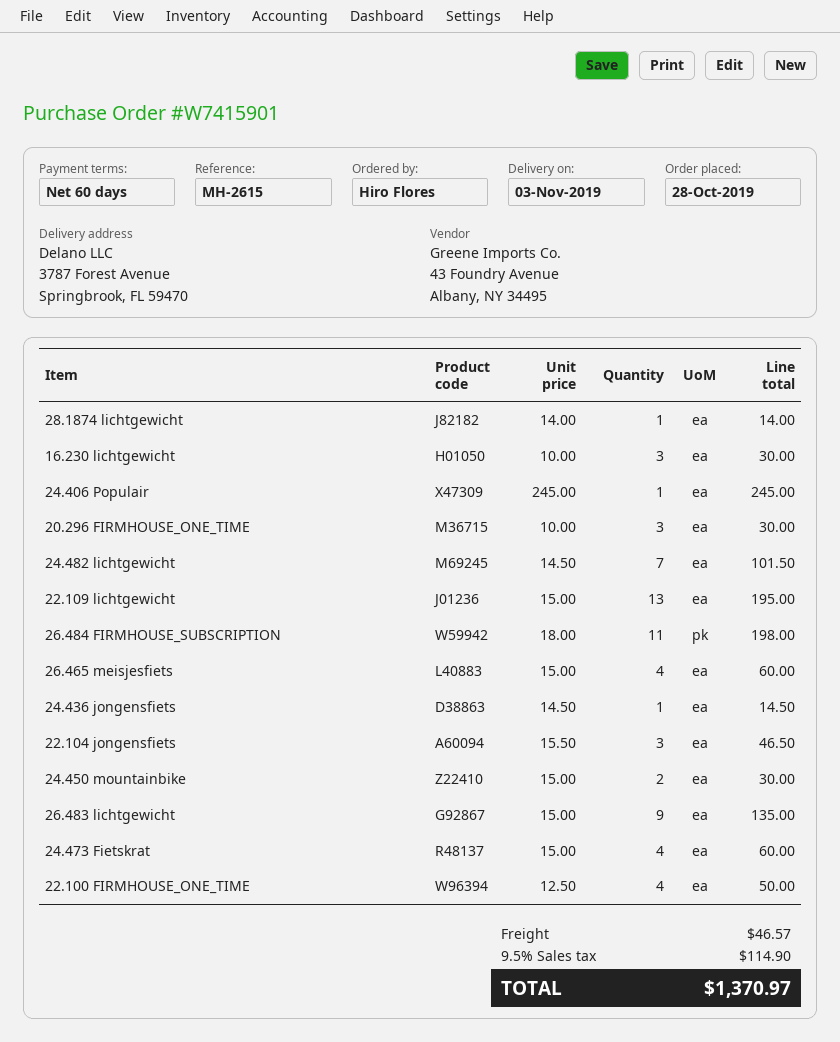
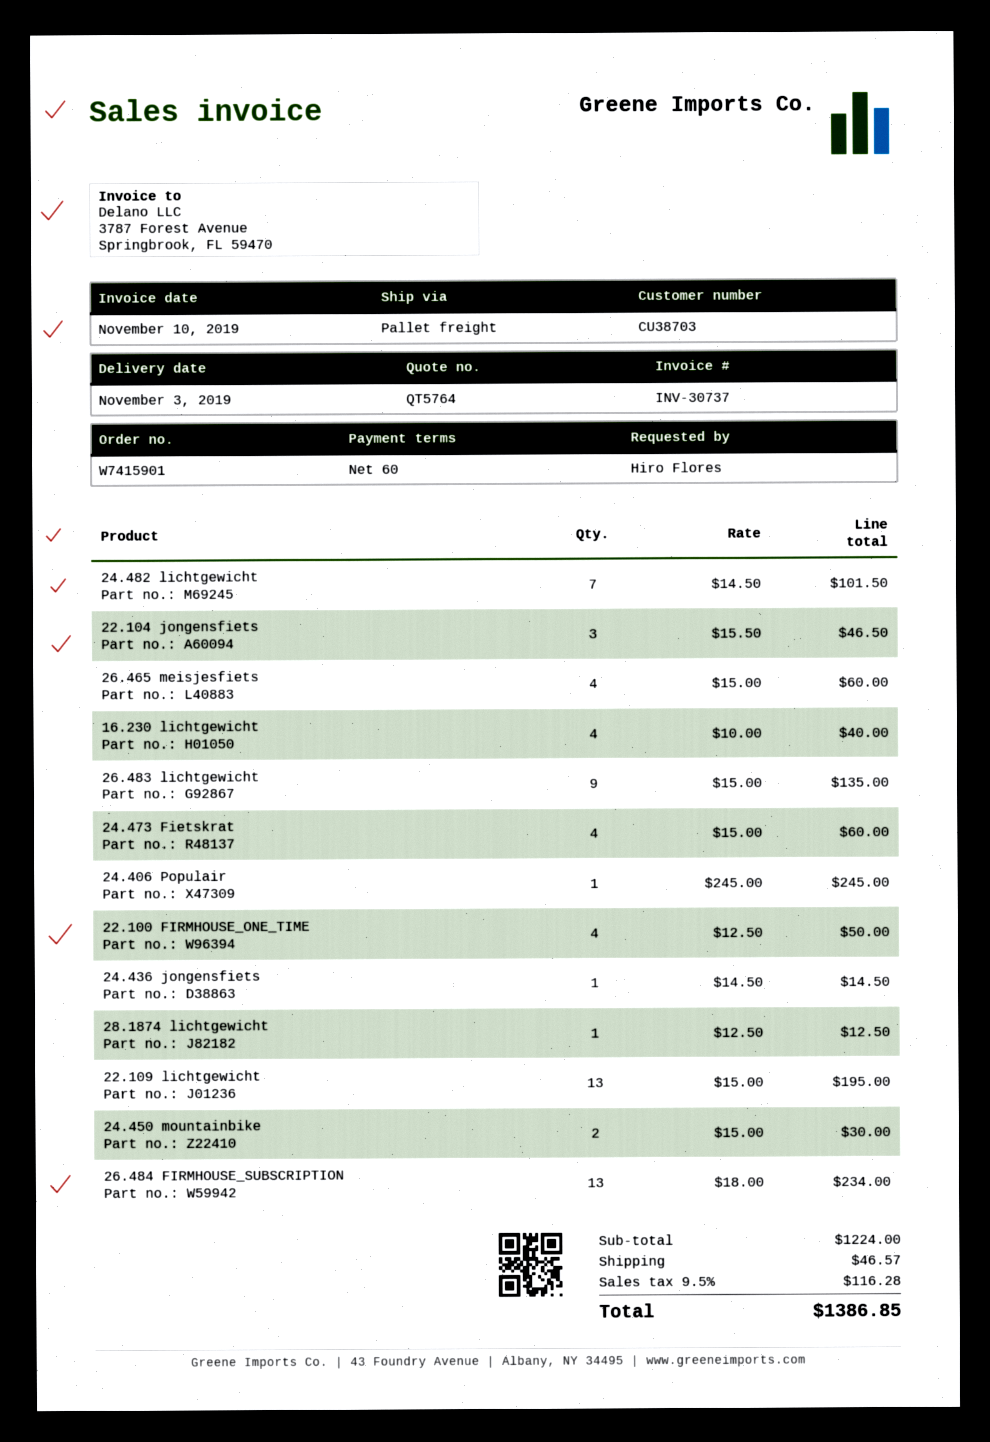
28.1874 lichtgewicht: 1 x 14.00 = 14.00 -> 1 x 12.50 = 12.50
16.230 lichtgewicht: 3 x 10.00 = 30.00 -> 4 x 10.00 = 40.00
20.296 FIRMHOUSE_ONE_TIME: 3 x 10.00 = 30.00 -> none
26.484 FIRMHOUSE_SUBSCRIPTION: 11 x 18.00 = 198.00 -> 13 x 18.00 = 234.00
tax: 9.5% = 114.90 -> 9.5% = 116.28
total: 1370.97 -> 1386.85

